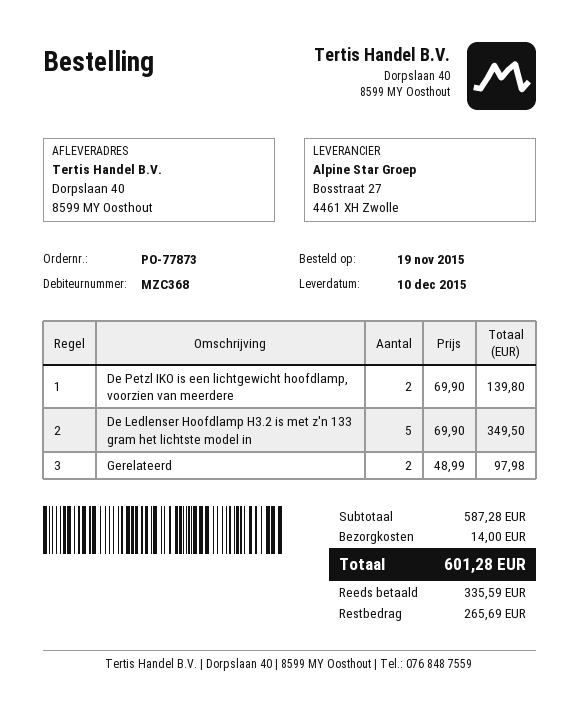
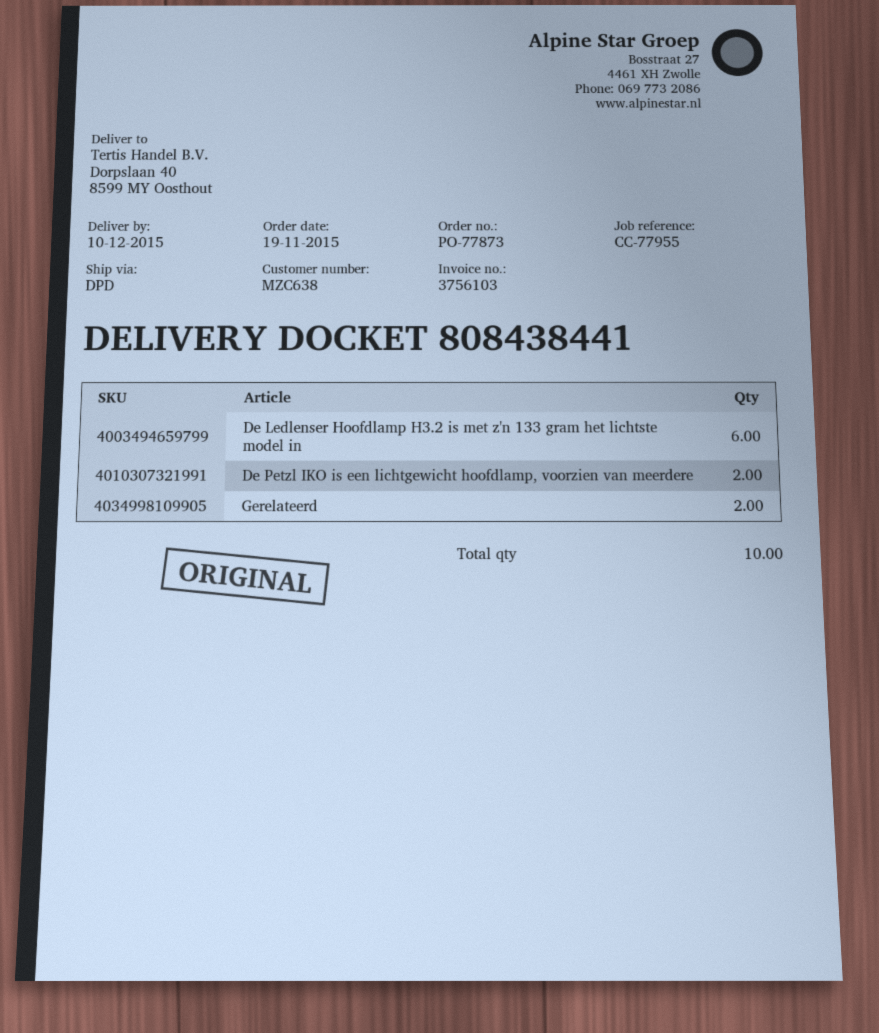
customer number: MZC368 -> MZC638
De Ledlenser Hoofdlamp H3.2 is met z'n 133 gram het lichtste model in: 5 -> 6

